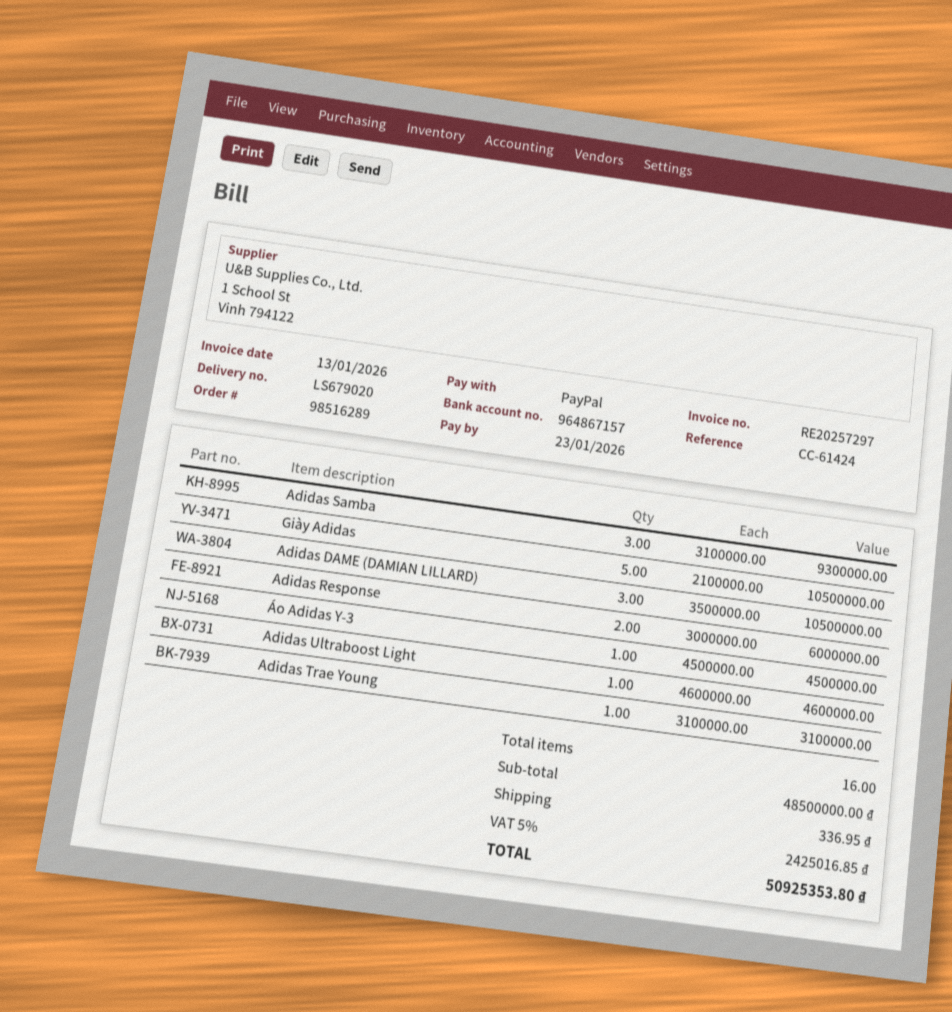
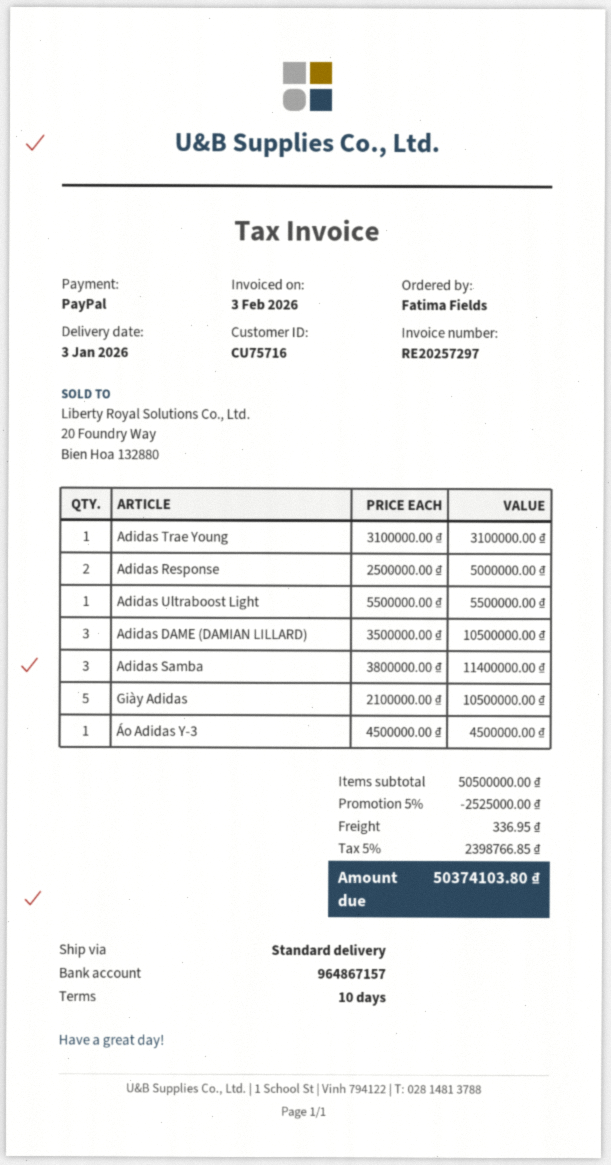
invoice date: 2026-01-13 -> 2026-02-03
Adidas Samba: 3 x 3100000.00 = 9300000.00 -> 3 x 3800000.00 = 11400000.00
Adidas Response: 2 x 3000000.00 = 6000000.00 -> 2 x 2500000.00 = 5000000.00
Adidas Ultraboost Light: 1 x 4600000.00 = 4600000.00 -> 1 x 5500000.00 = 5500000.00
subtotal: 48500000.00 -> 50500000.00
discount: none -> 5% = 2525000.00
tax: 5% = 2425016.85 -> 5% = 2398766.85
total: 50925353.80 -> 50374103.80

